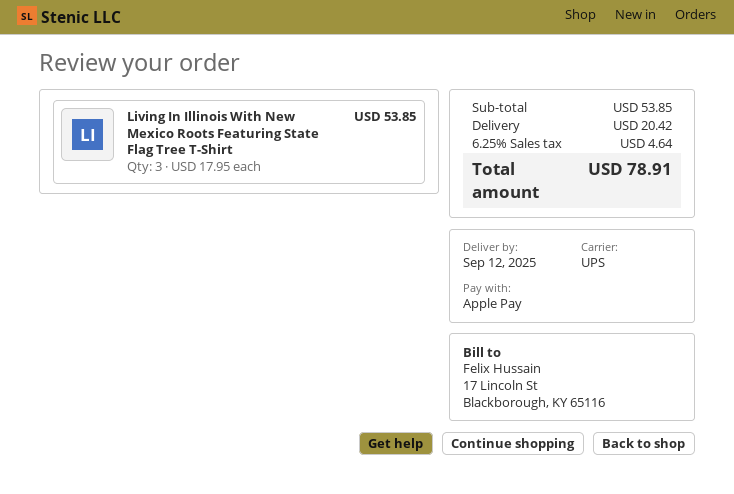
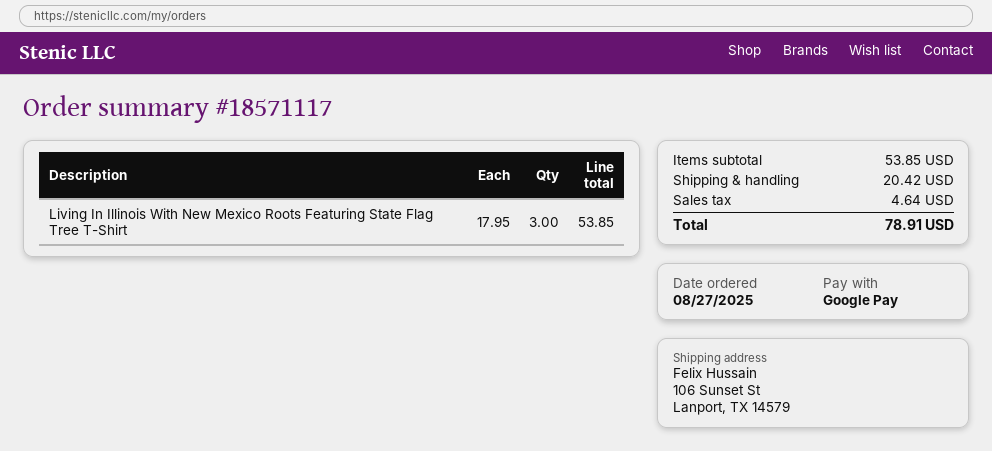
payment method: Apple Pay -> Google Pay

